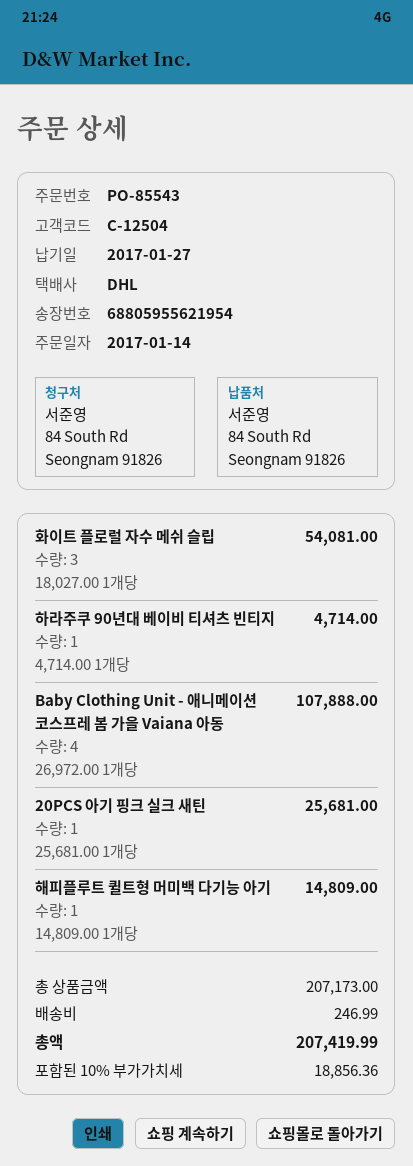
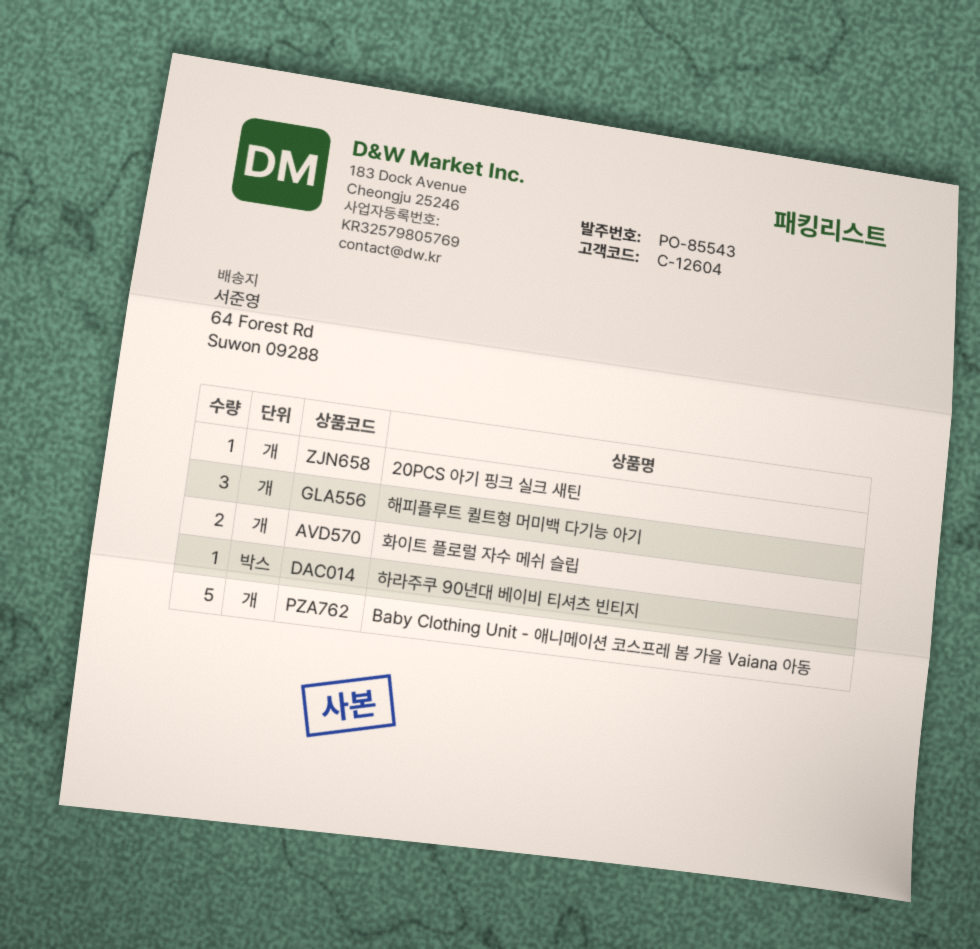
customer number: C-12504 -> C-12604
ship to: 84 South Rd, Seongnam 91826 -> 64 Forest Rd, Suwon 09288
화이트 플로럴 자수 메쉬 슬립: 3 -> 2
Baby Clothing Unit - 애니메이션 코스프레 봄 가을 Vaiana 아동: 4 -> 5
해피플루트 퀼트형 머미백 다기능 아기: 1 -> 3

